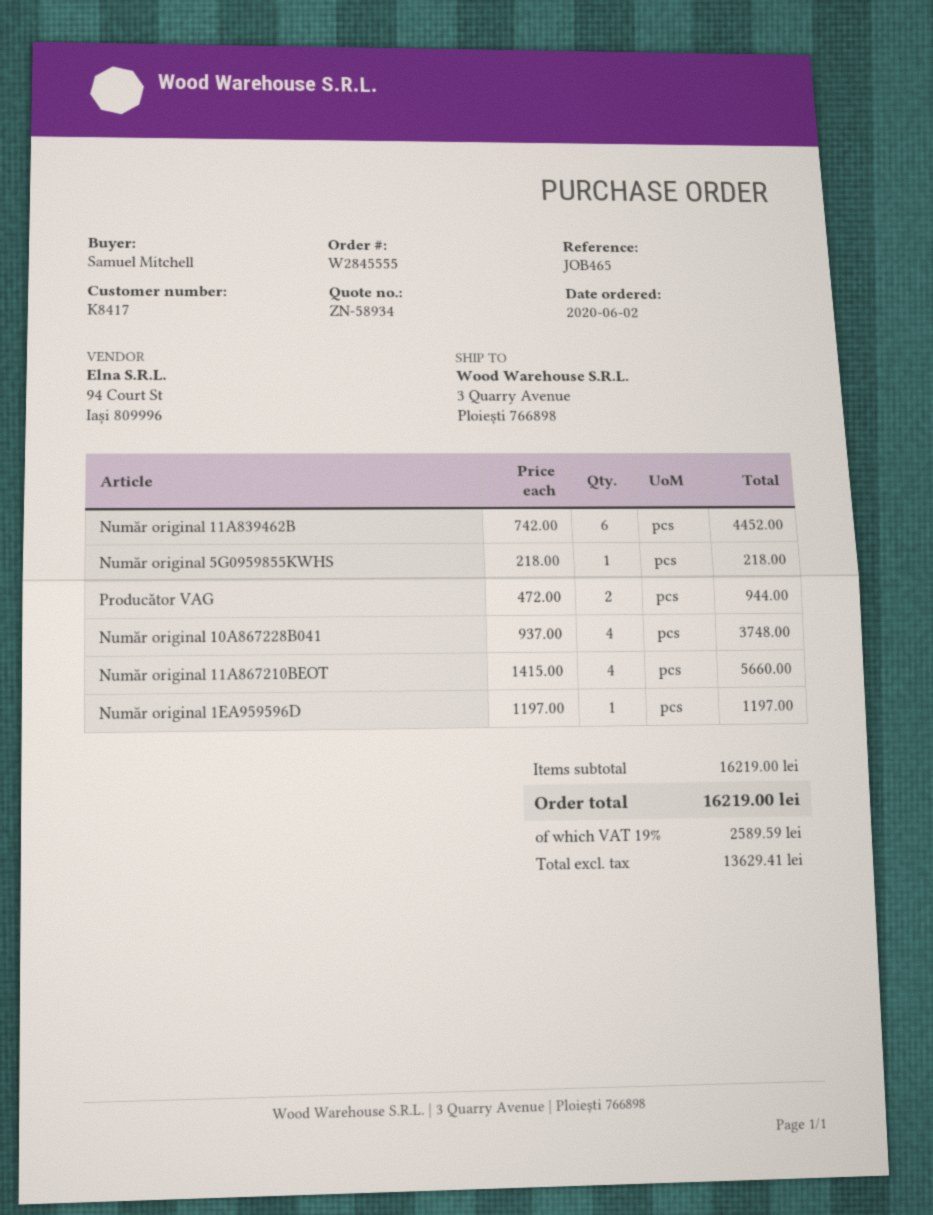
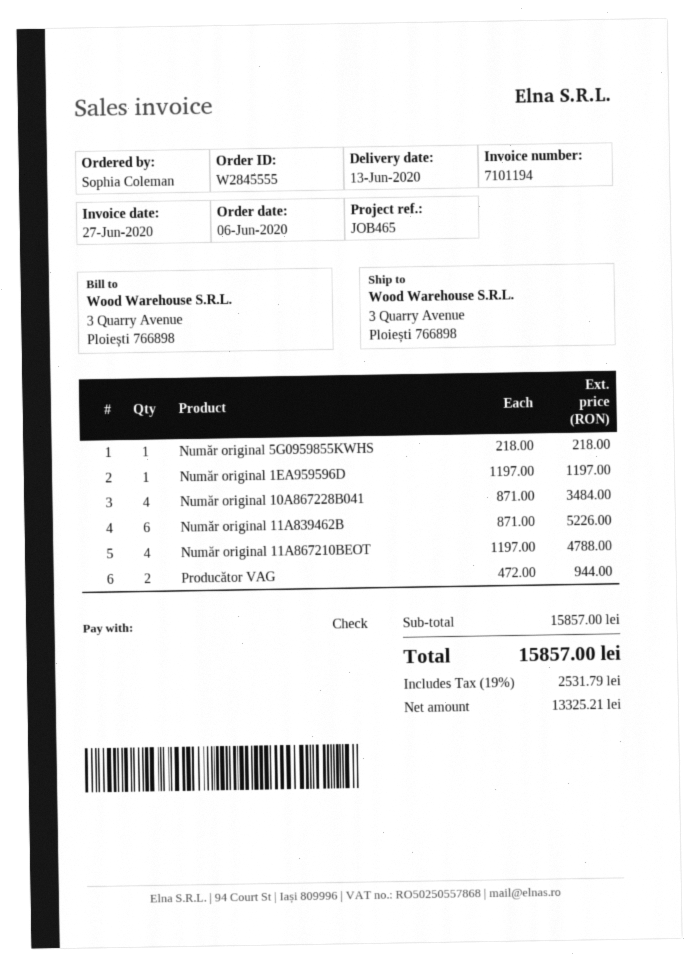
order date: 2020-06-02 -> 2020-06-06
ordered by: Samuel Mitchell -> Sophia Coleman
Număr original 11A839462B: 6 x 742.00 = 4452.00 -> 6 x 871.00 = 5226.00
Număr original 10A867228B041: 4 x 937.00 = 3748.00 -> 4 x 871.00 = 3484.00
Număr original 11A867210BEOT: 4 x 1415.00 = 5660.00 -> 4 x 1197.00 = 4788.00
subtotal: 16219.00 -> 15857.00
net: 13629.41 -> 13325.21
tax: 19% = 2589.59 -> 19% = 2531.79
total: 16219.00 -> 15857.00

